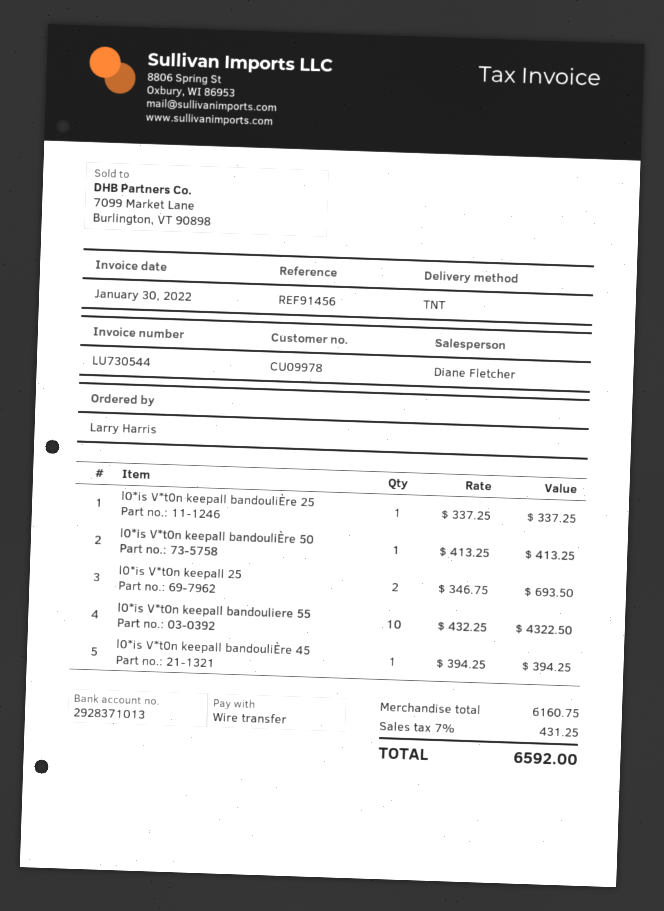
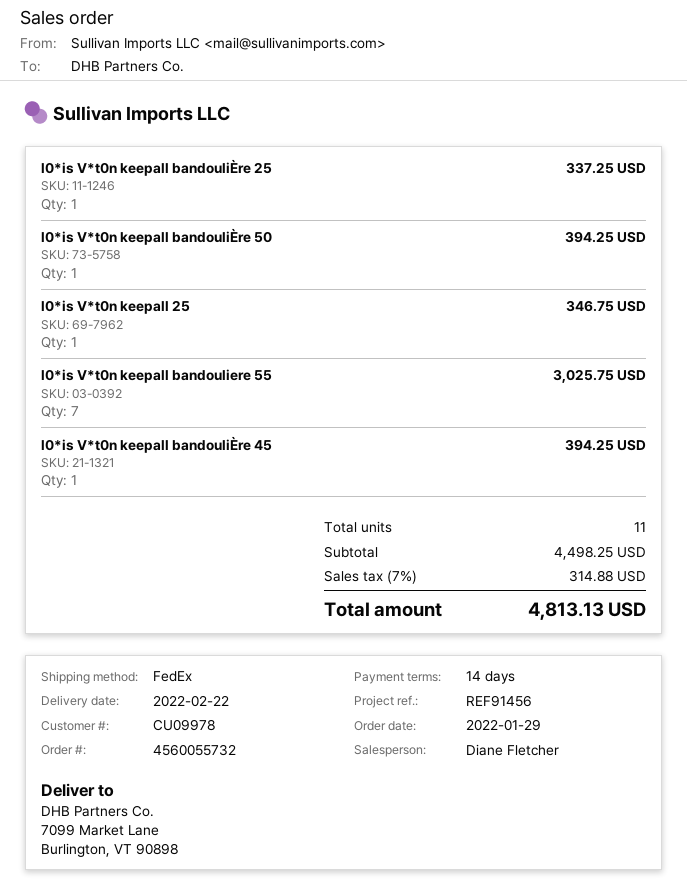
shipping method: TNT -> FedEx
l0*is V*t0n keepall bandouliÈre 50: 1 for 413.25 -> 1 for 394.25
l0*is V*t0n keepall 25: 2 for 693.50 -> 1 for 346.75
l0*is V*t0n keepall bandouliere 55: 10 for 4322.50 -> 7 for 3025.75
subtotal: 6160.75 -> 4498.25
tax: 7% = 431.25 -> 7% = 314.88
total: 6592.00 -> 4813.13

